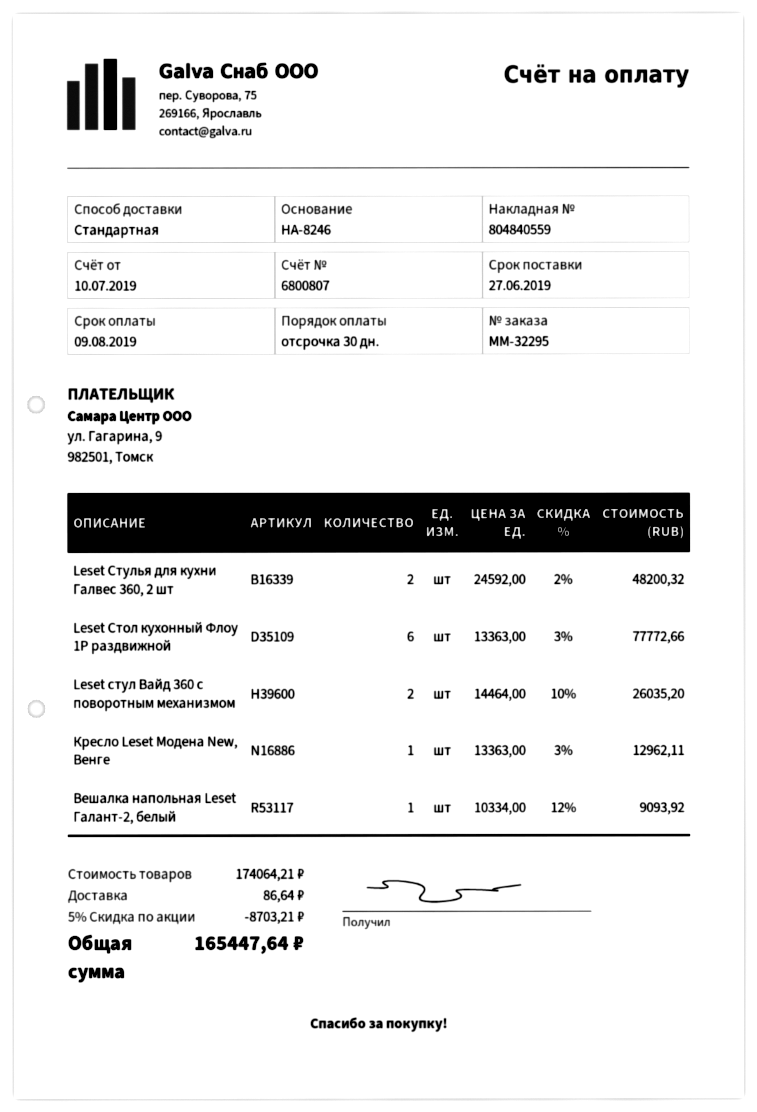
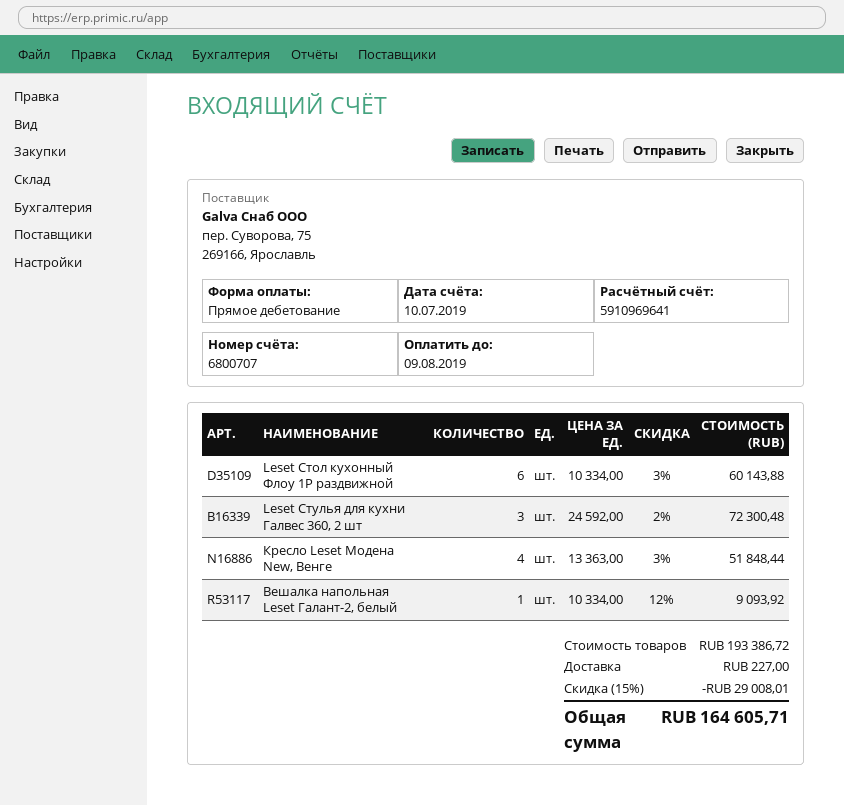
invoice number: 6800807 -> 6800707
Leset Стулья для кухни Галвес 360, 2 шт: 2 x 24592.00 - 2% = 48200.32 -> 3 x 24592.00 - 2% = 72300.48
Leset Стол кухонный Флоу 1Р раздвижной: 6 x 13363.00 - 3% = 77772.66 -> 6 x 10334.00 - 3% = 60143.88
Leset стул Вайд 360 с поворотным механизмом: 2 x 14464.00 - 10% = 26035.20 -> none
Кресло Leset Модена New, Венге: 1 x 13363.00 - 3% = 12962.11 -> 4 x 13363.00 - 3% = 51848.44
subtotal: 174064.21 -> 193386.72
discount: 5% = 8703.21 -> 15% = 29008.01
shipping: 86.64 -> 227.00
total: 165447.64 -> 164605.71

